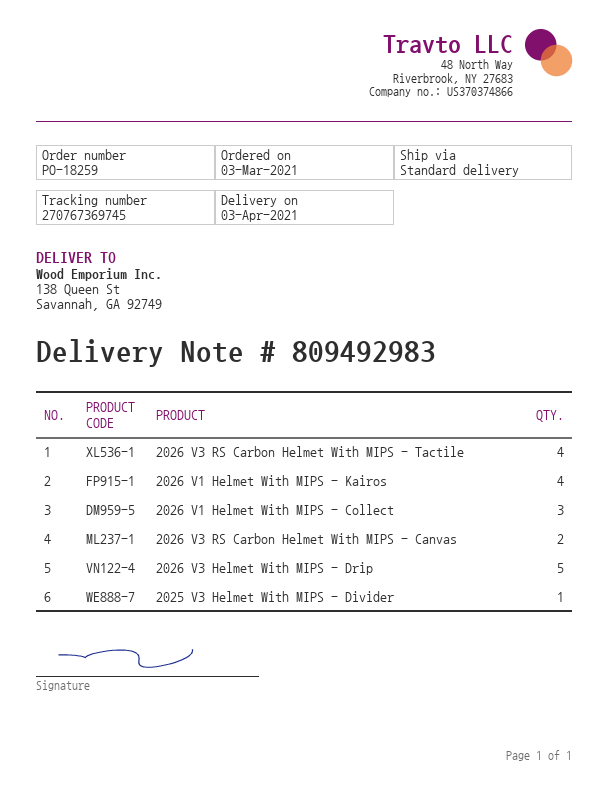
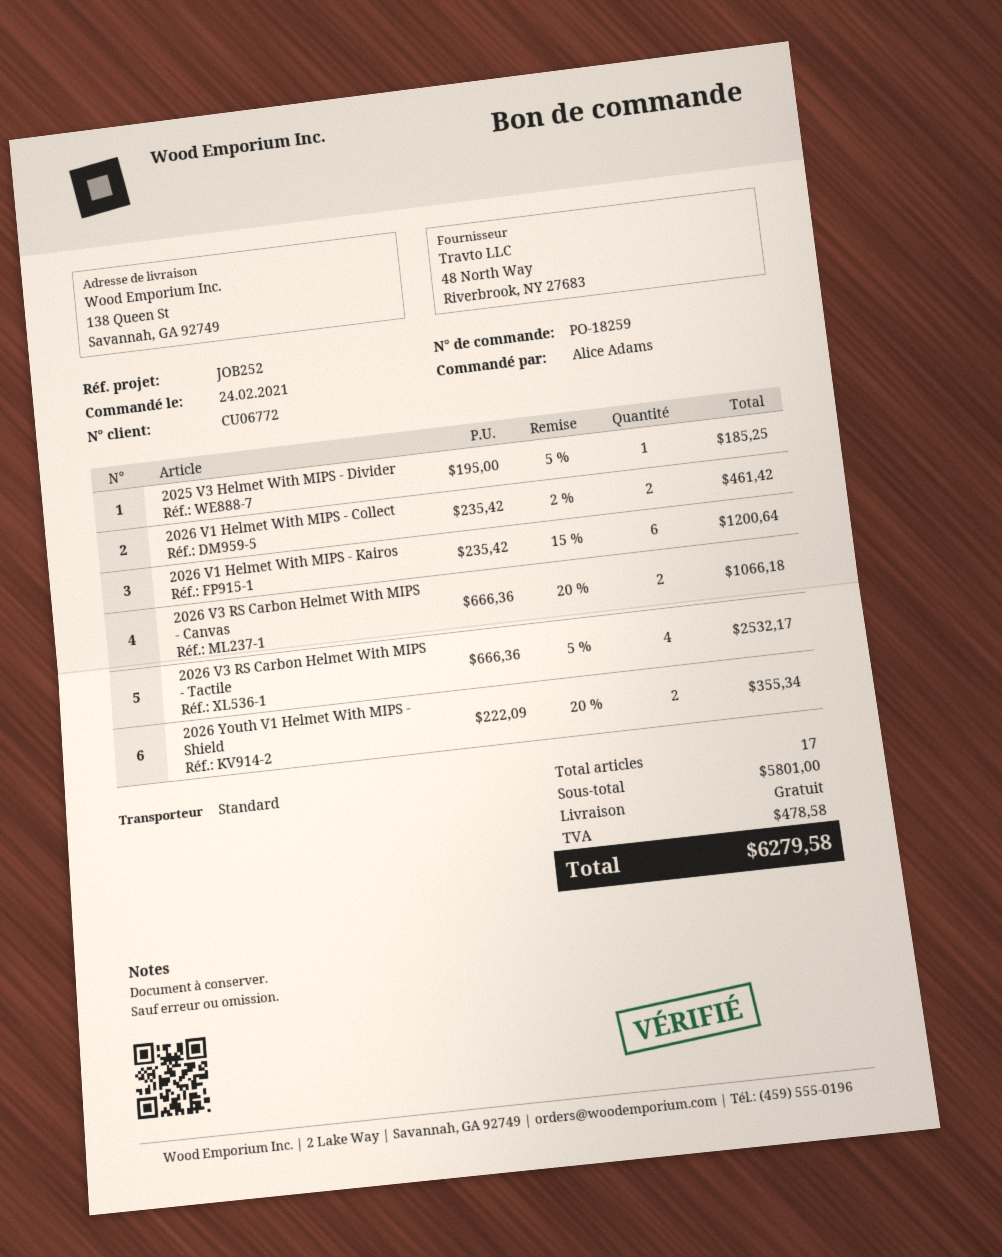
order date: 2021-03-03 -> 2021-02-24
2026 V1 Helmet With MIPS - Kairos: 4 -> 6
2026 V1 Helmet With MIPS - Collect: 3 -> 2
2026 V3 Helmet With MIPS - Drip: 5 -> none
2026 Youth V1 Helmet With MIPS - Shield: none -> 2

